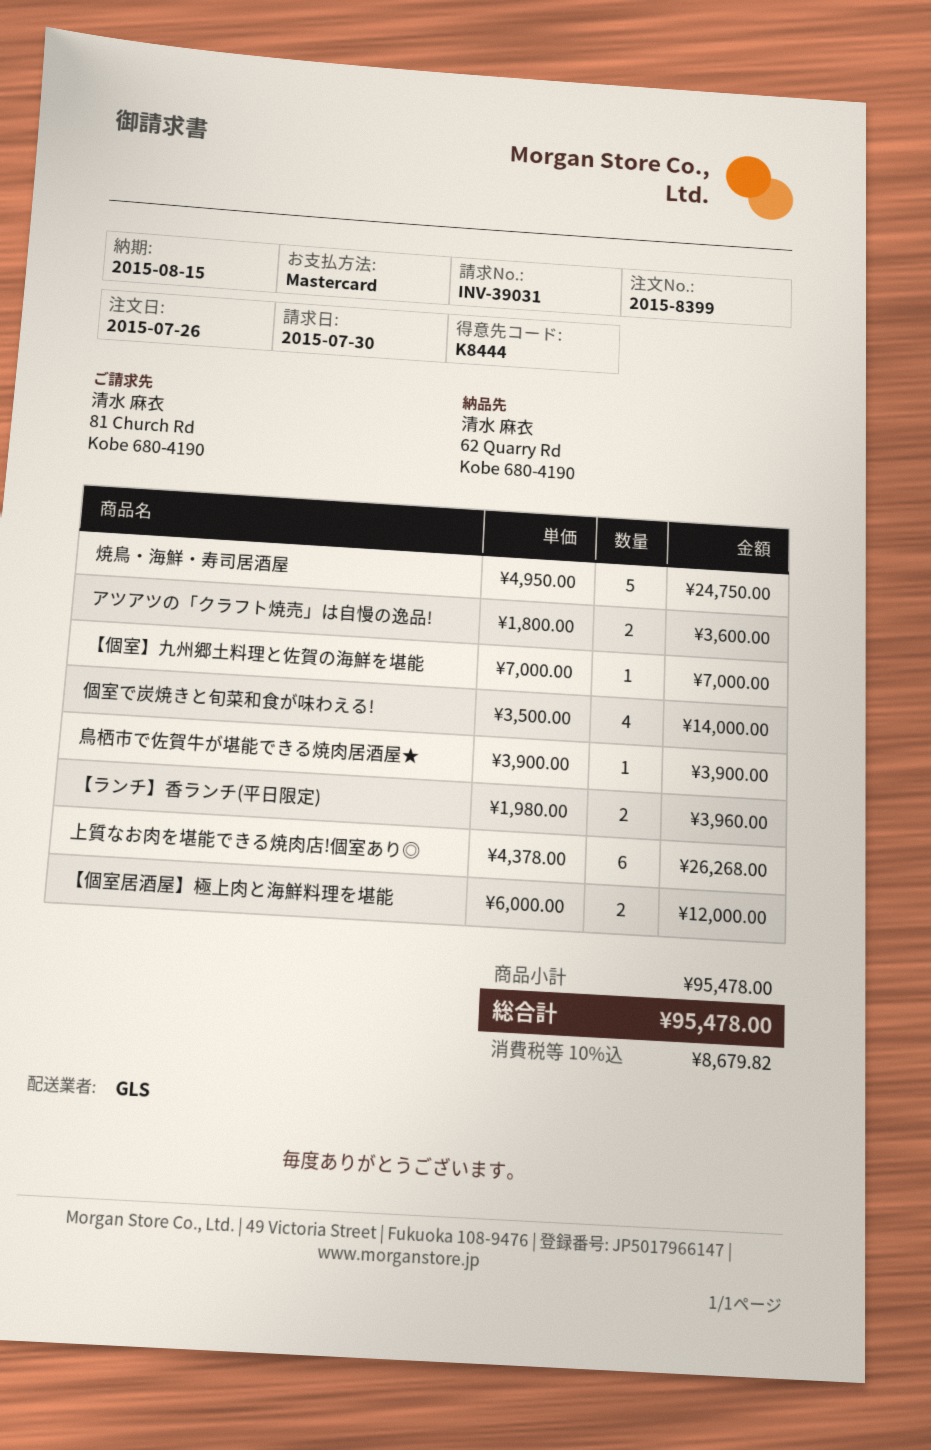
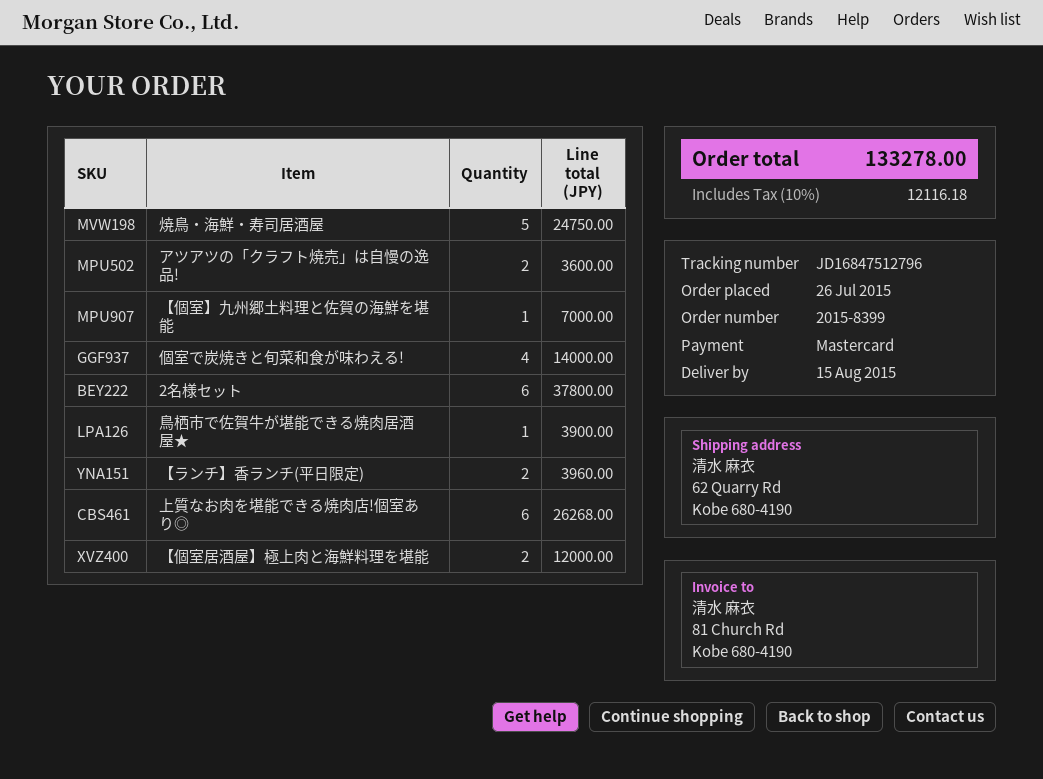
2名様セット: none -> 6 for 37800.00
tax: 10% = 8679.82 -> 10% = 12116.18
total: 95478.00 -> 133278.00

